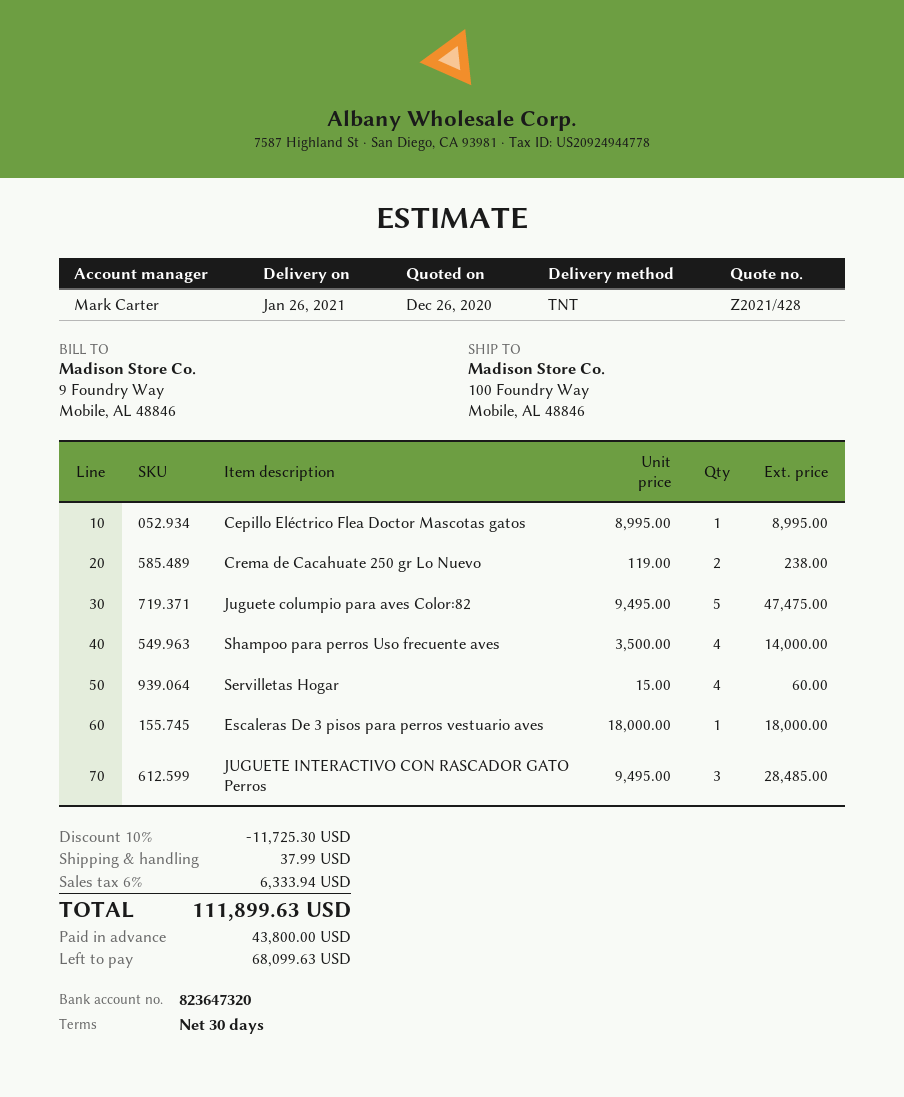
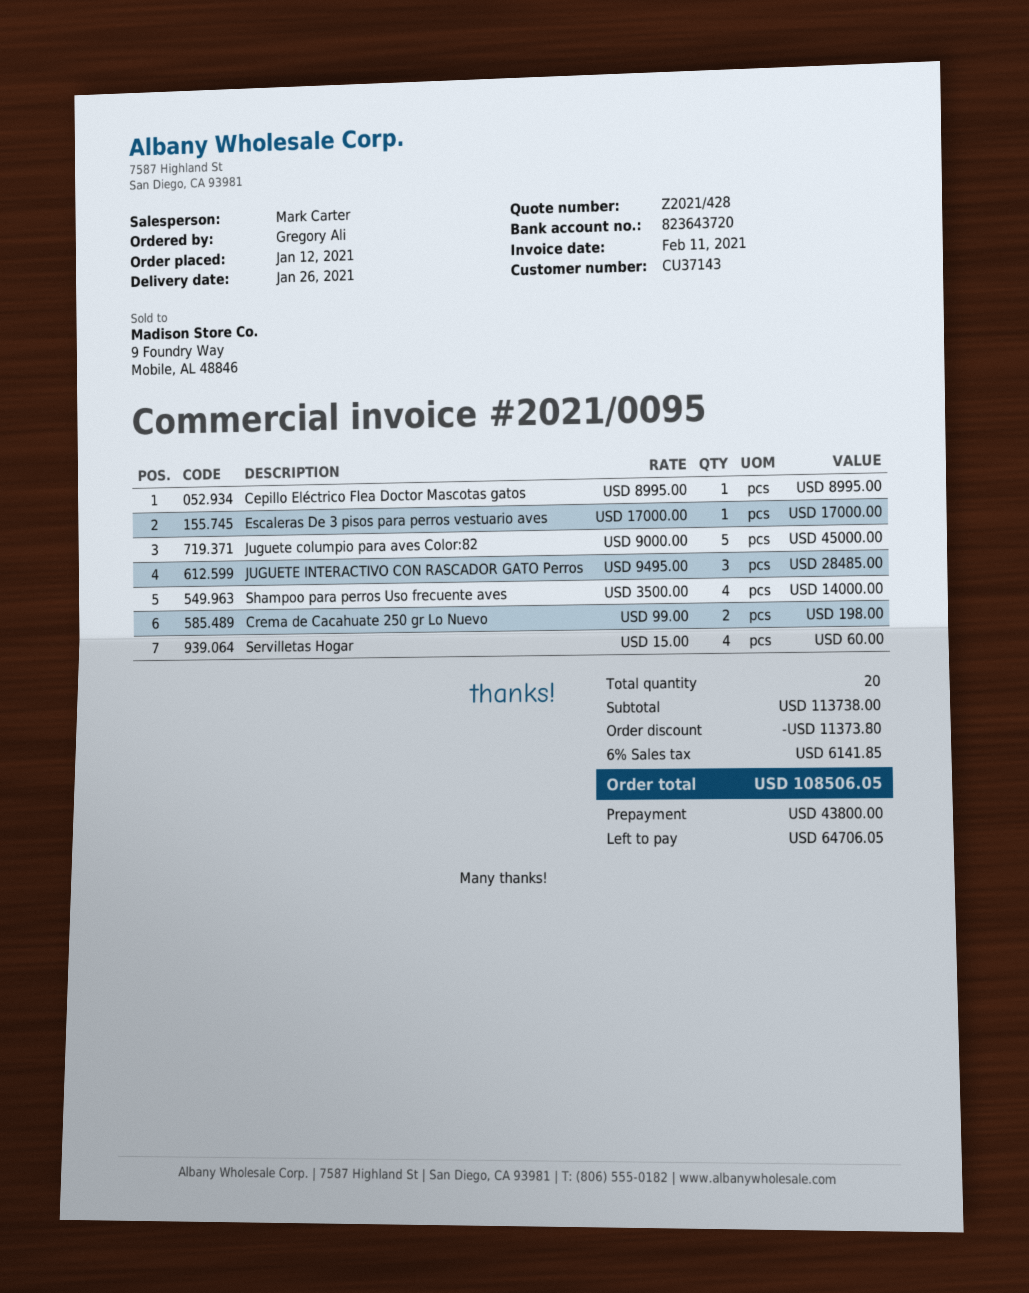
bank account: 823647320 -> 823643720
Crema de Cacahuate 250 gr Lo Nuevo: 2 x 119.00 = 238.00 -> 2 x 99.00 = 198.00
Juguete columpio para aves Color:82: 5 x 9495.00 = 47475.00 -> 5 x 9000.00 = 45000.00
Escaleras De 3 pisos para perros vestuario aves: 1 x 18000.00 = 18000.00 -> 1 x 17000.00 = 17000.00
discount: 11725.30 -> 11373.80
shipping: 37.99 -> none
tax: 6% = 6333.94 -> 6% = 6141.85
total: 111899.63 -> 108506.05
balance: 68099.63 -> 64706.05

